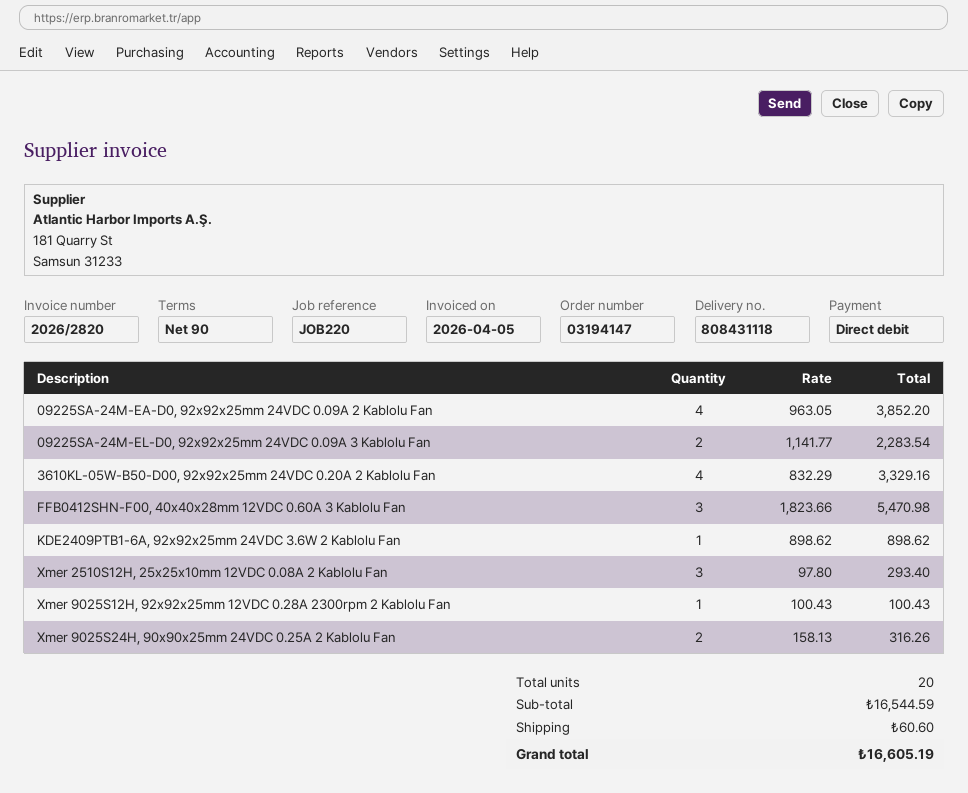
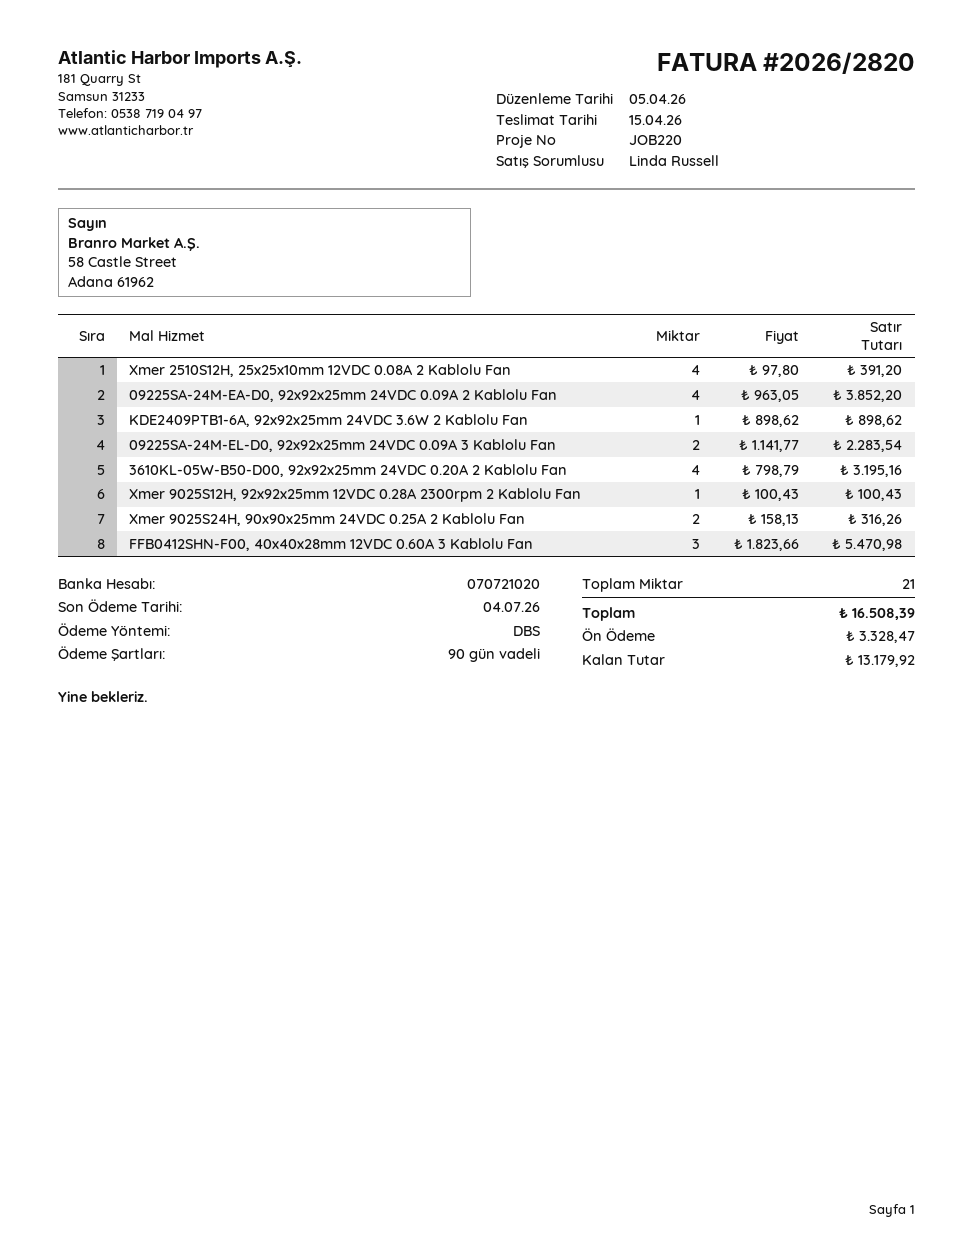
3610KL-05W-B50-D00, 92x92x25mm 24VDC 0.20A 2 Kablolu Fan: 4 x 832.29 = 3329.16 -> 4 x 798.79 = 3195.16
Xmer 2510S12H, 25x25x10mm 12VDC 0.08A 2 Kablolu Fan: 3 x 97.80 = 293.40 -> 4 x 97.80 = 391.20
total quantity: 20 -> 21
shipping: 60.60 -> none
total: 16605.19 -> 16508.39

